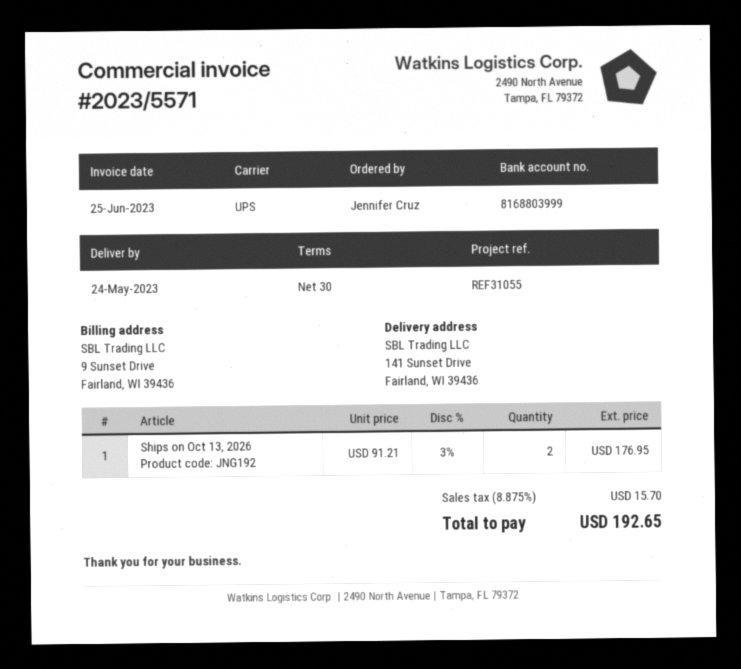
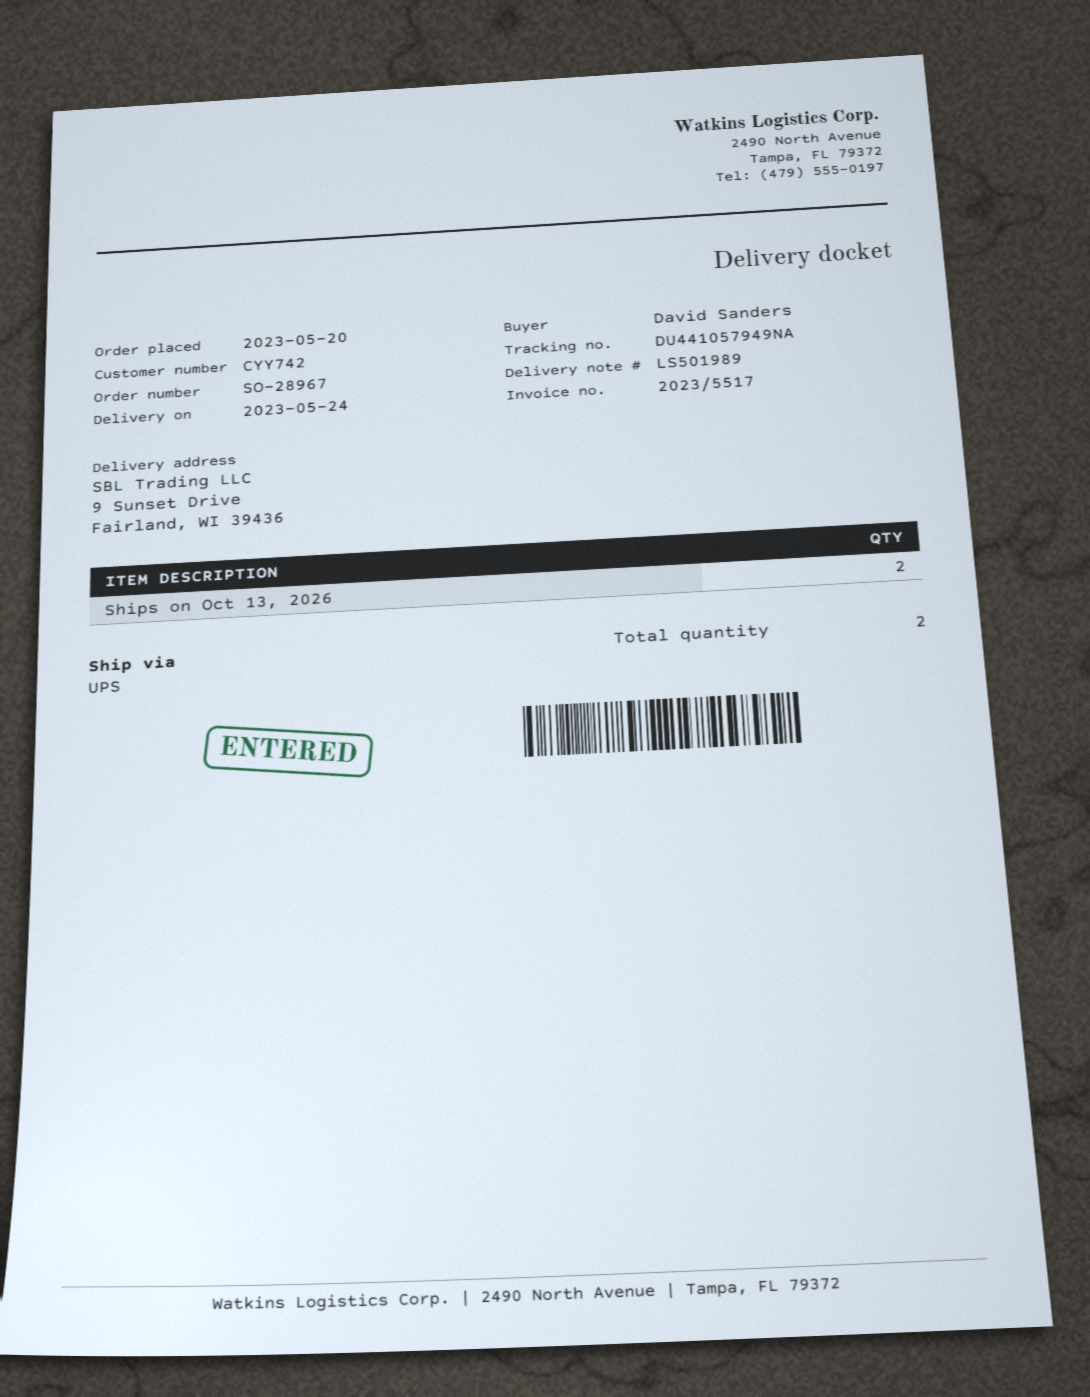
invoice number: 2023/5571 -> 2023/5517
ordered by: Jennifer Cruz -> David Sanders
ship to: 141 Sunset Drive, Fairland, WI 39436 -> 9 Sunset Drive, Fairland, WI 39436

